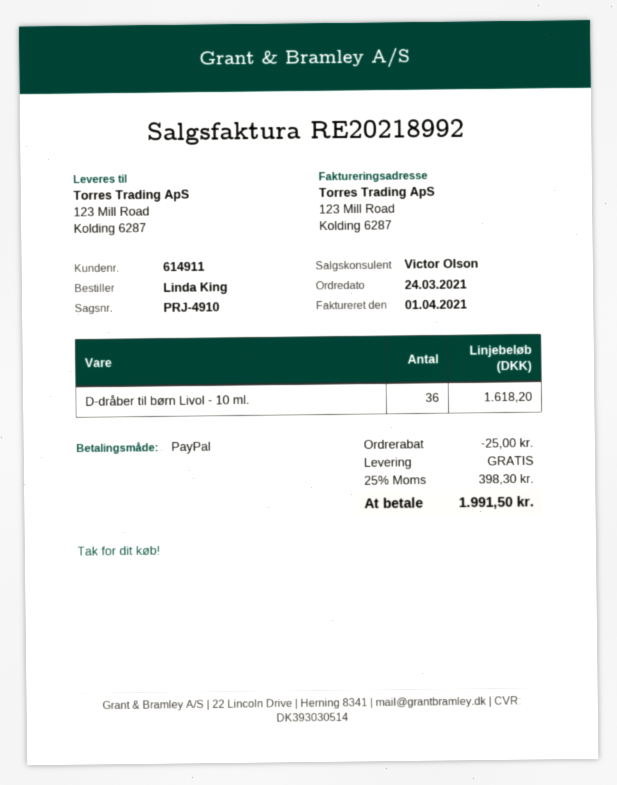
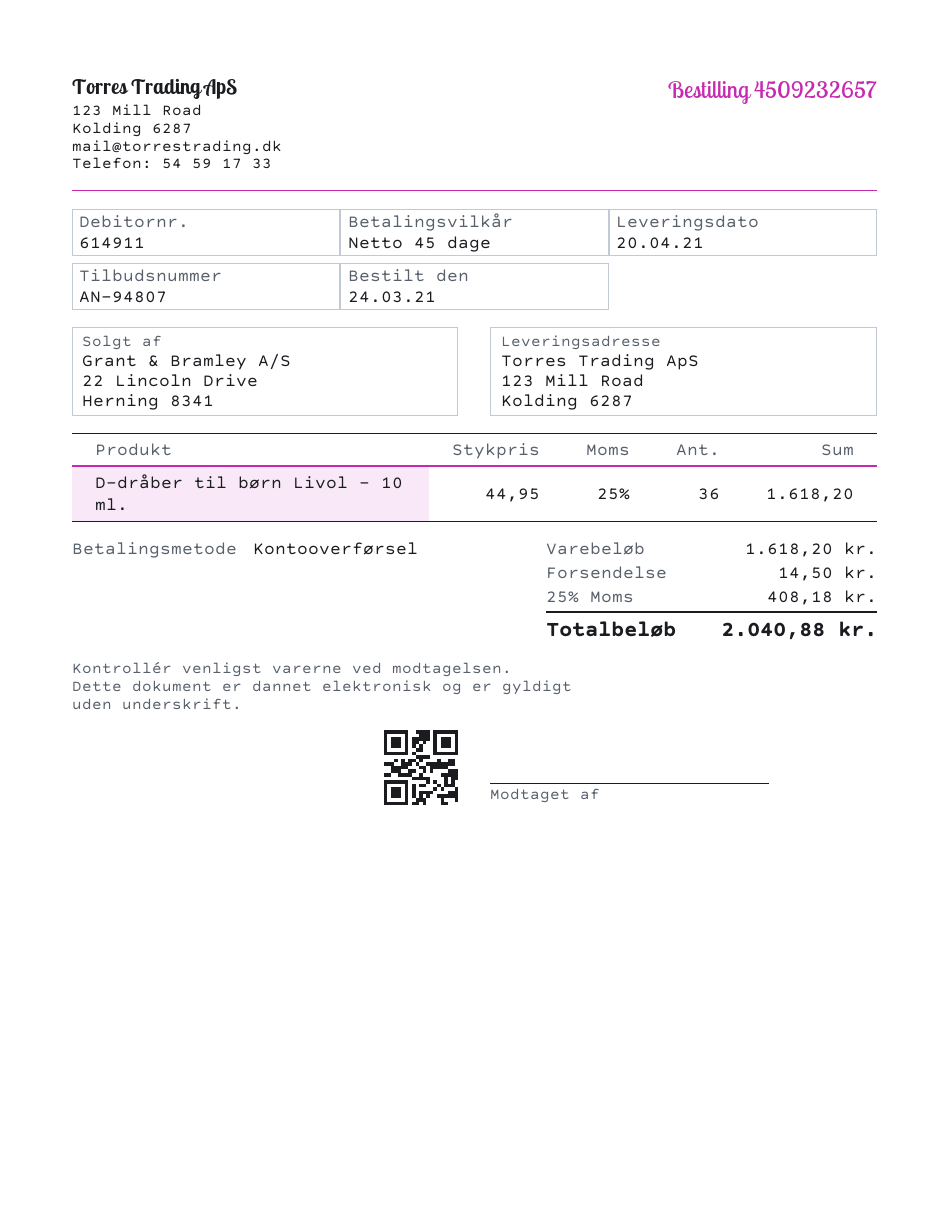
payment method: PayPal -> bank transfer
discount: 25.00 -> none
shipping: 0.00 -> 14.50
tax: 25% = 398.30 -> 25% = 408.18
total: 1991.50 -> 2040.88

